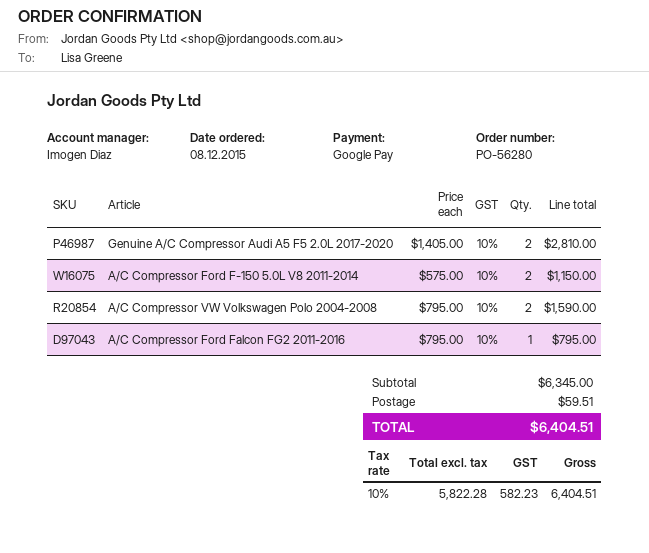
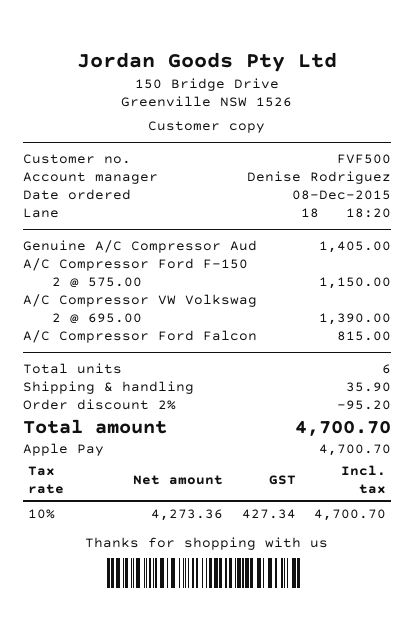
sales rep: Imogen Diaz -> Denise Rodriguez
payment method: Google Pay -> Apple Pay
Genuine A/C Compressor Audi A5 F5 2.0L 2017-2020: 2 x 1405.00 = 2810.00 -> 1 x 1405.00 = 1405.00
A/C Compressor VW Volkswagen Polo 2004-2008: 2 x 795.00 = 1590.00 -> 2 x 695.00 = 1390.00
A/C Compressor Ford Falcon FG2 2011-2016: 1 x 795.00 = 795.00 -> 1 x 815.00 = 815.00
discount: none -> 2% = 95.20
shipping: 59.51 -> 35.90
net: 5822.28 -> 4273.36
tax: 10% = 582.23 -> 10% = 427.34
total: 6404.51 -> 4700.70

